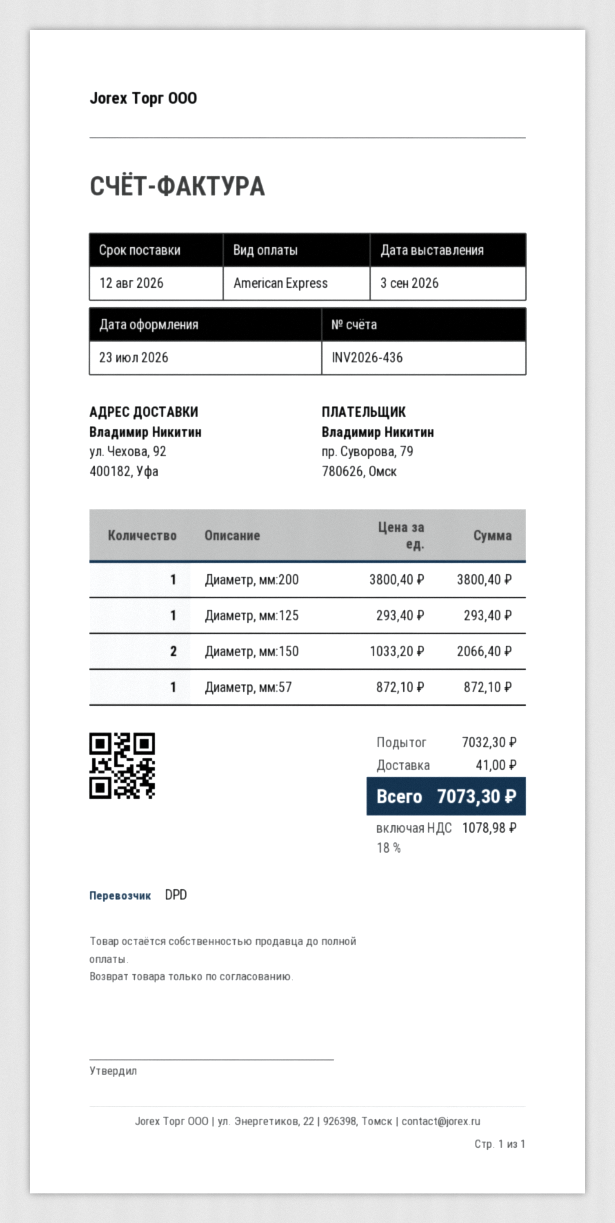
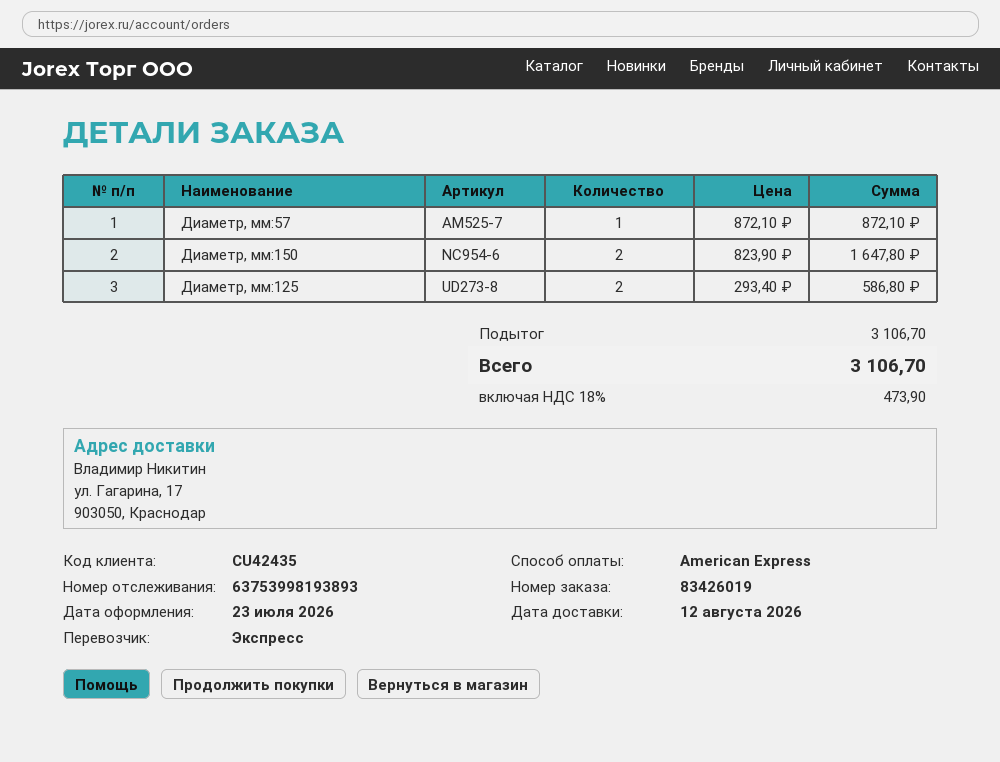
shipping method: DPD -> express
ship to: ул. Чехова, 92, 400182, Уфа -> ул. Гагарина, 17, 903050, Краснодар
Диаметр, мм:200: 1 x 3800.40 = 3800.40 -> none
Диаметр, мм:125: 1 x 293.40 = 293.40 -> 2 x 293.40 = 586.80
Диаметр, мм:150: 2 x 1033.20 = 2066.40 -> 2 x 823.90 = 1647.80
subtotal: 7032.30 -> 3106.70
shipping: 41.00 -> none
tax: 18% = 1078.98 -> 18% = 473.90
total: 7073.30 -> 3106.70

